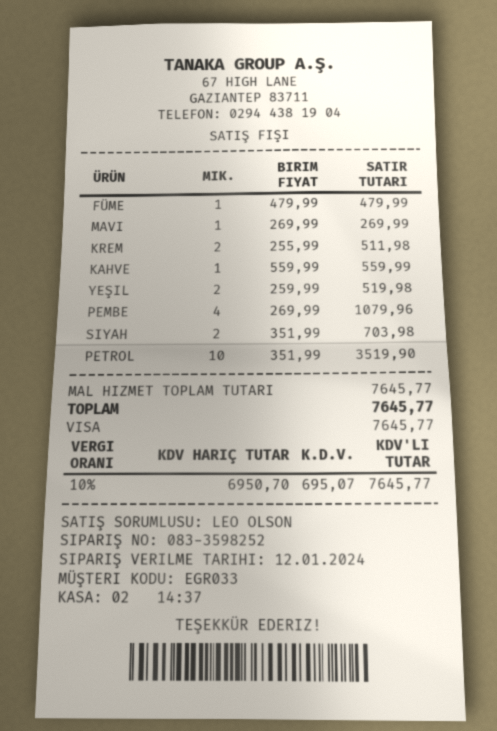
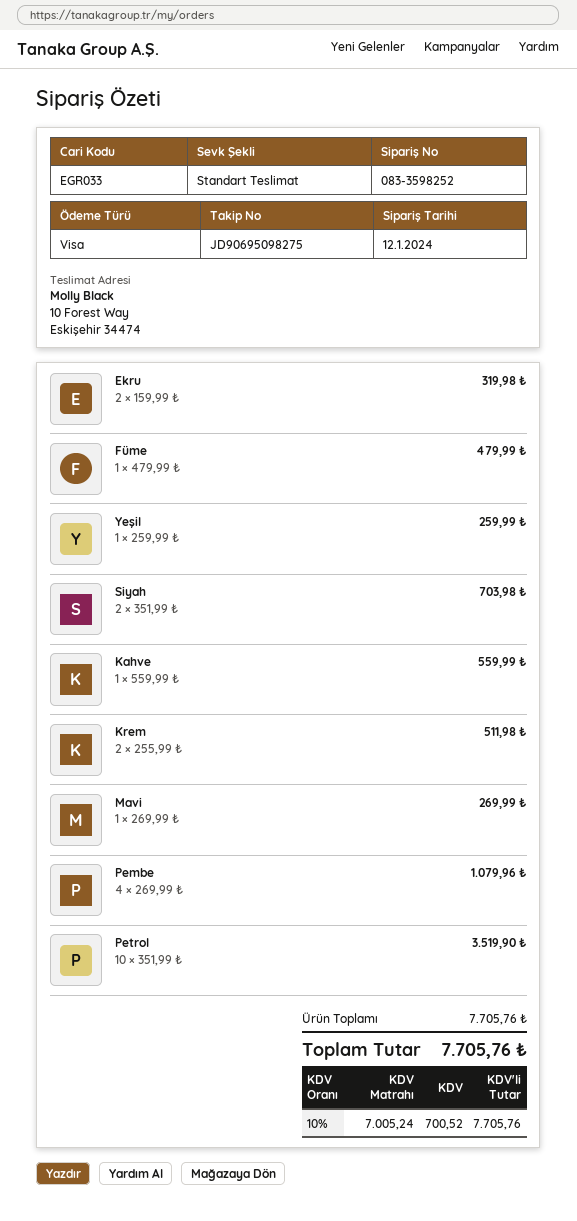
YEŞIL: 2 x 259.99 = 519.98 -> 1 x 259.99 = 259.99
Ekru: none -> 2 x 159.99 = 319.98
subtotal: 7645.77 -> 7705.76
net: 6950.70 -> 7005.24
tax: 10% = 695.07 -> 10% = 700.52
total: 7645.77 -> 7705.76

